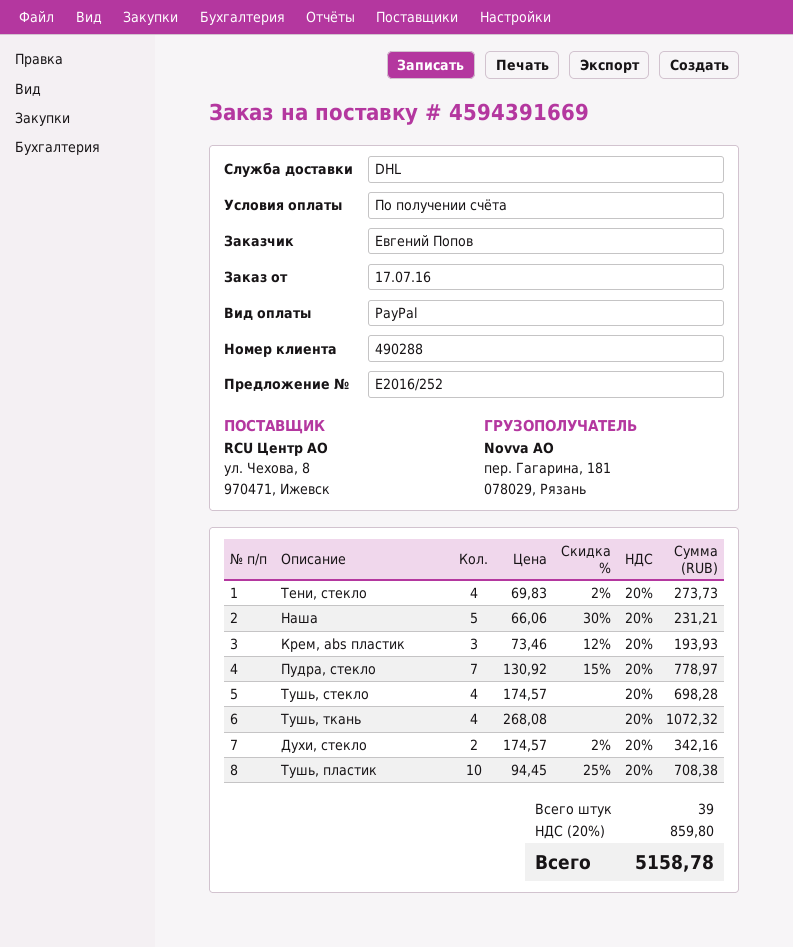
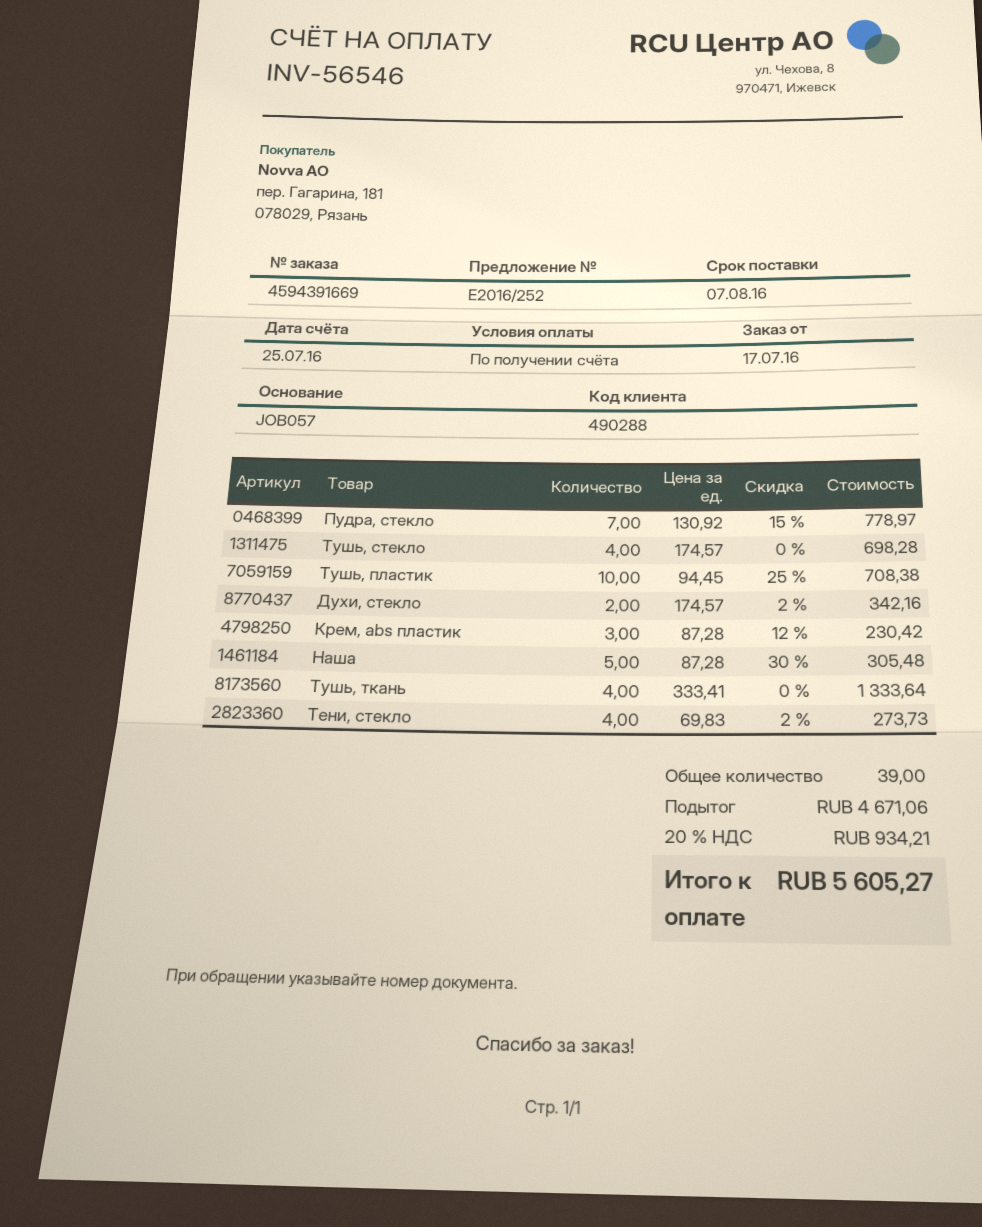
Наша: 5 x 66.06 - 30% = 231.21 -> 5 x 87.28 - 30% = 305.48
Крем, abs пластик: 3 x 73.46 - 12% = 193.93 -> 3 x 87.28 - 12% = 230.42
Тушь, ткань: 4 x 268.08 = 1072.32 -> 4 x 333.41 = 1333.64
tax: 20% = 859.80 -> 20% = 934.21
total: 5158.78 -> 5605.27

